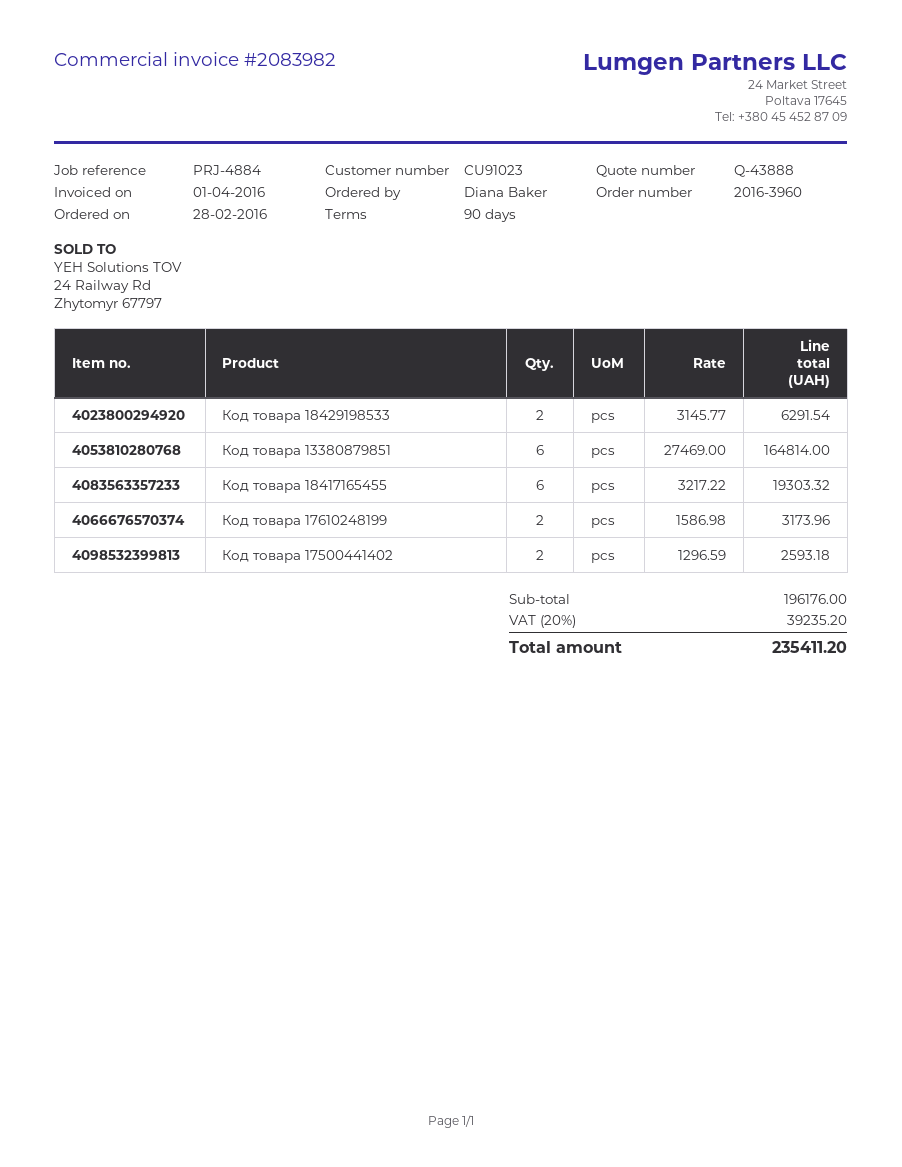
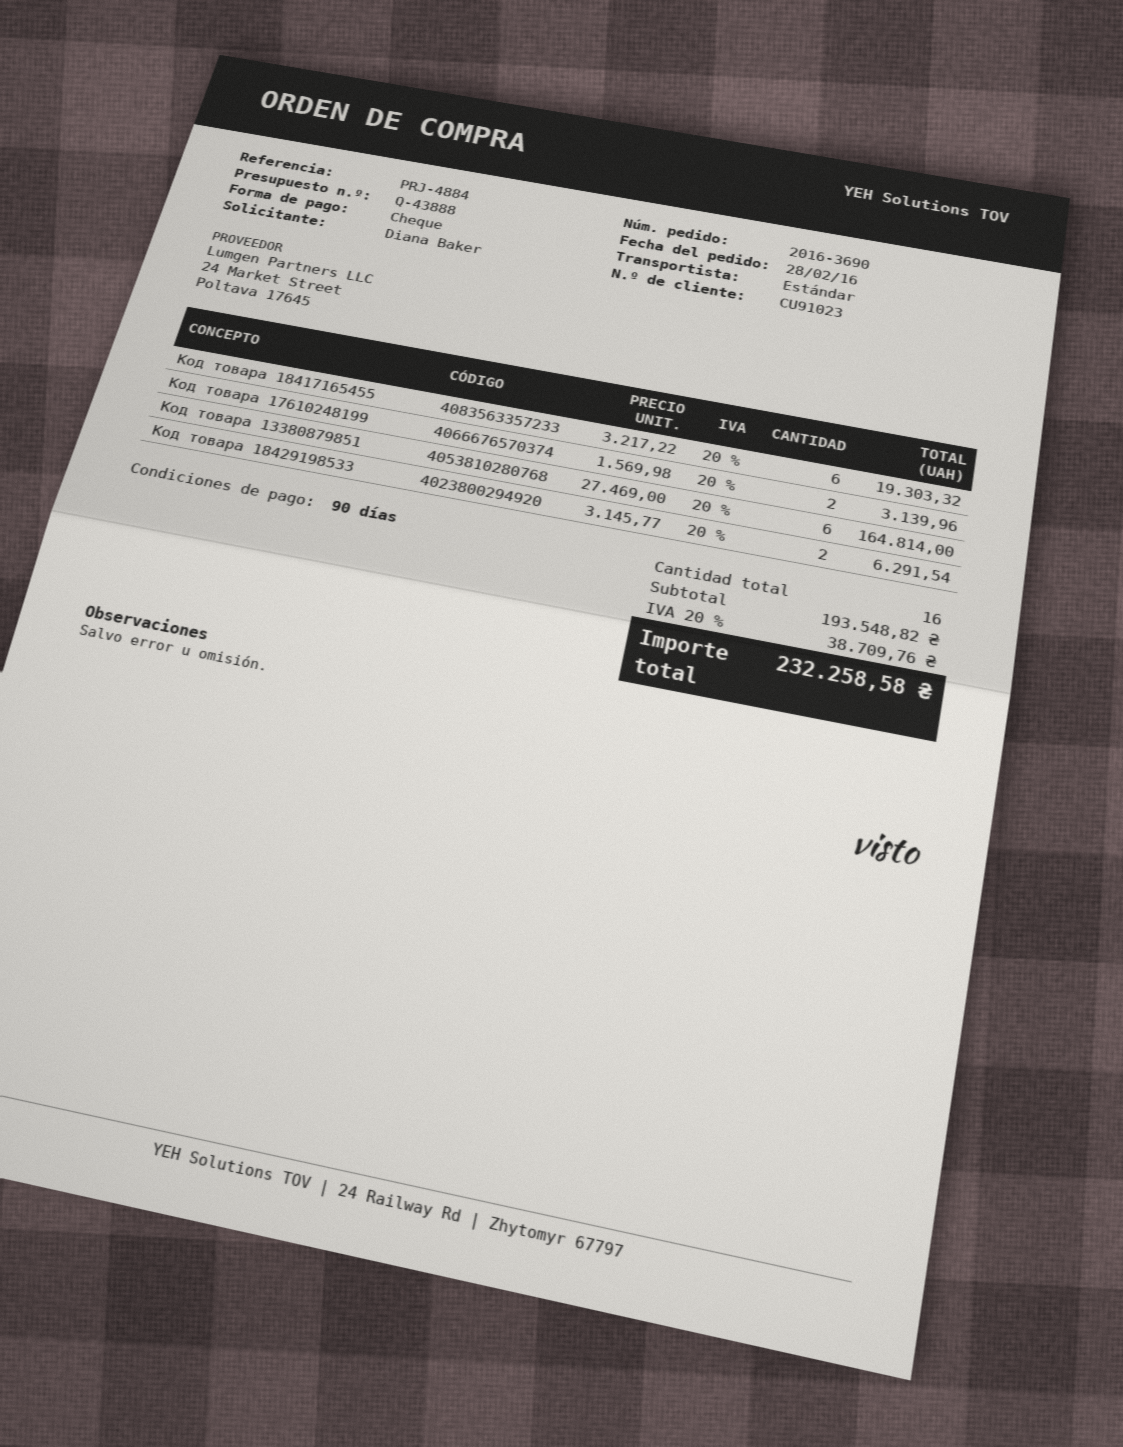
order number: 2016-3960 -> 2016-3690
Код товара 17610248199: 2 x 1586.98 = 3173.96 -> 2 x 1569.98 = 3139.96
Код товара 17500441402: 2 x 1296.59 = 2593.18 -> none
subtotal: 196176.00 -> 193548.82
tax: 20% = 39235.20 -> 20% = 38709.76
total: 235411.20 -> 232258.58

